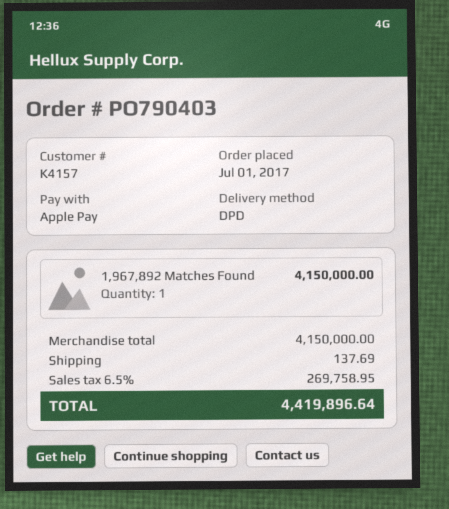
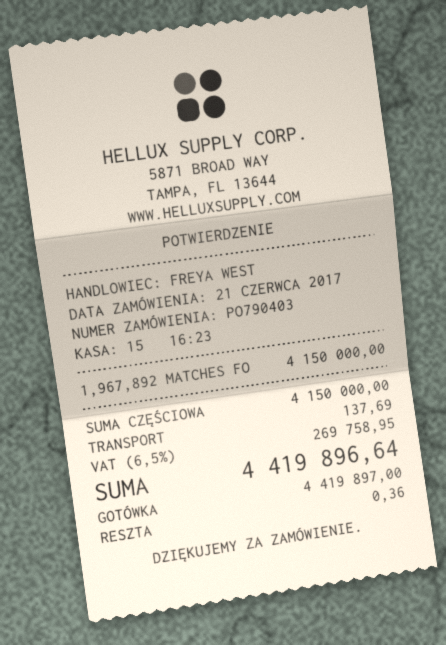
order date: 2017-07-01 -> 2017-06-21
payment method: Apple Pay -> cash

